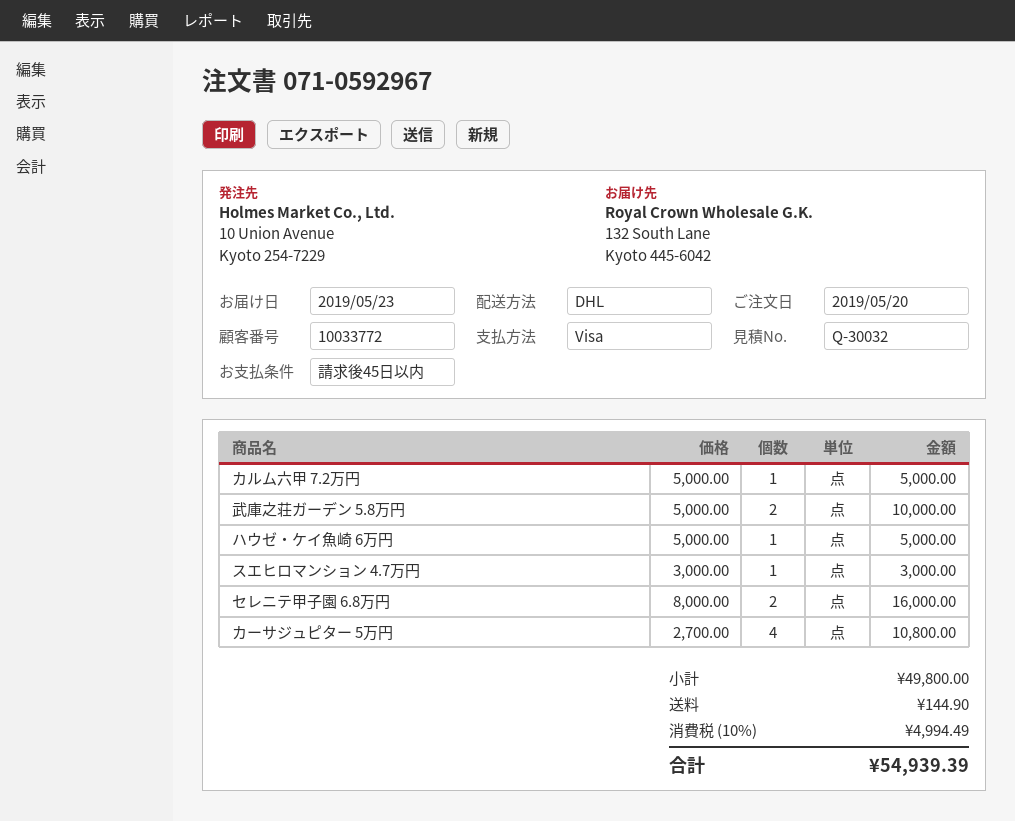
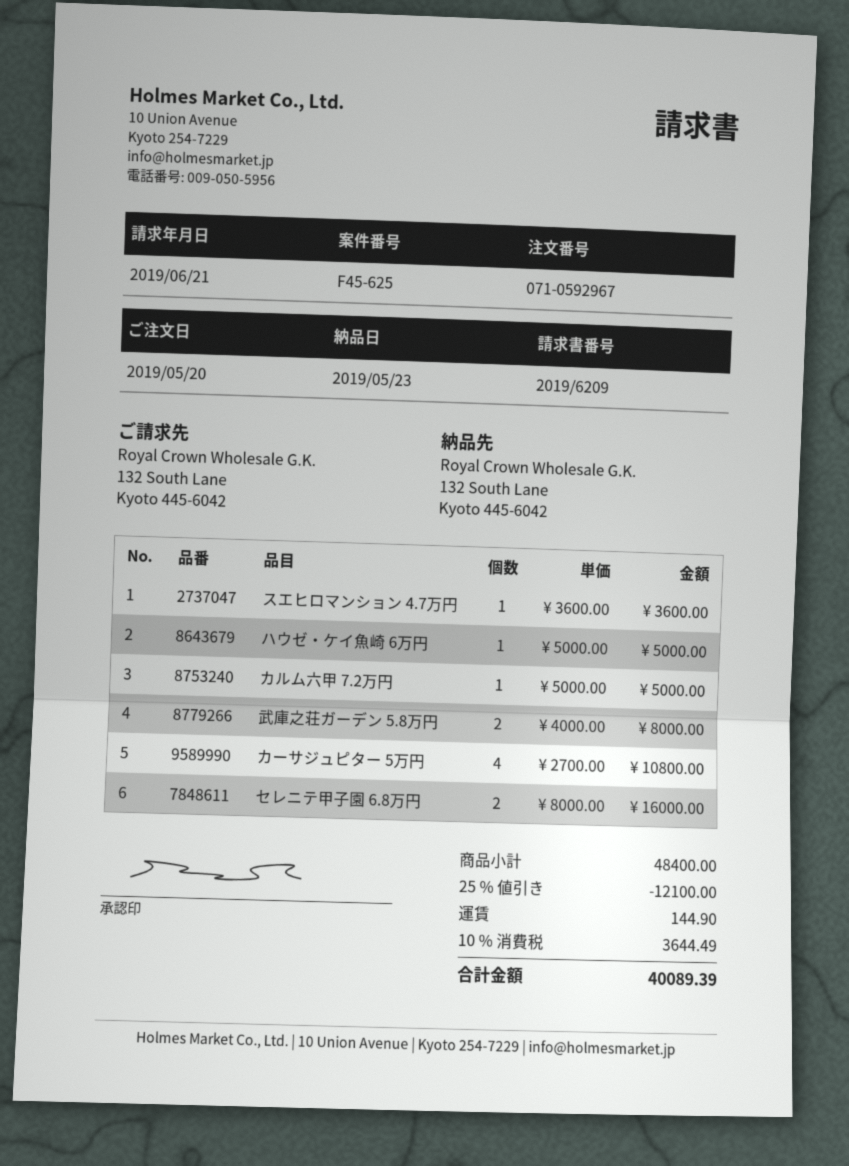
武庫之荘ガーデン 5.8万円: 2 x 5000.00 = 10000.00 -> 2 x 4000.00 = 8000.00
スエヒロマンション 4.7万円: 1 x 3000.00 = 3000.00 -> 1 x 3600.00 = 3600.00
subtotal: 49800.00 -> 48400.00
discount: none -> 25% = 12100.00
tax: 10% = 4994.49 -> 10% = 3644.49
total: 54939.39 -> 40089.39

